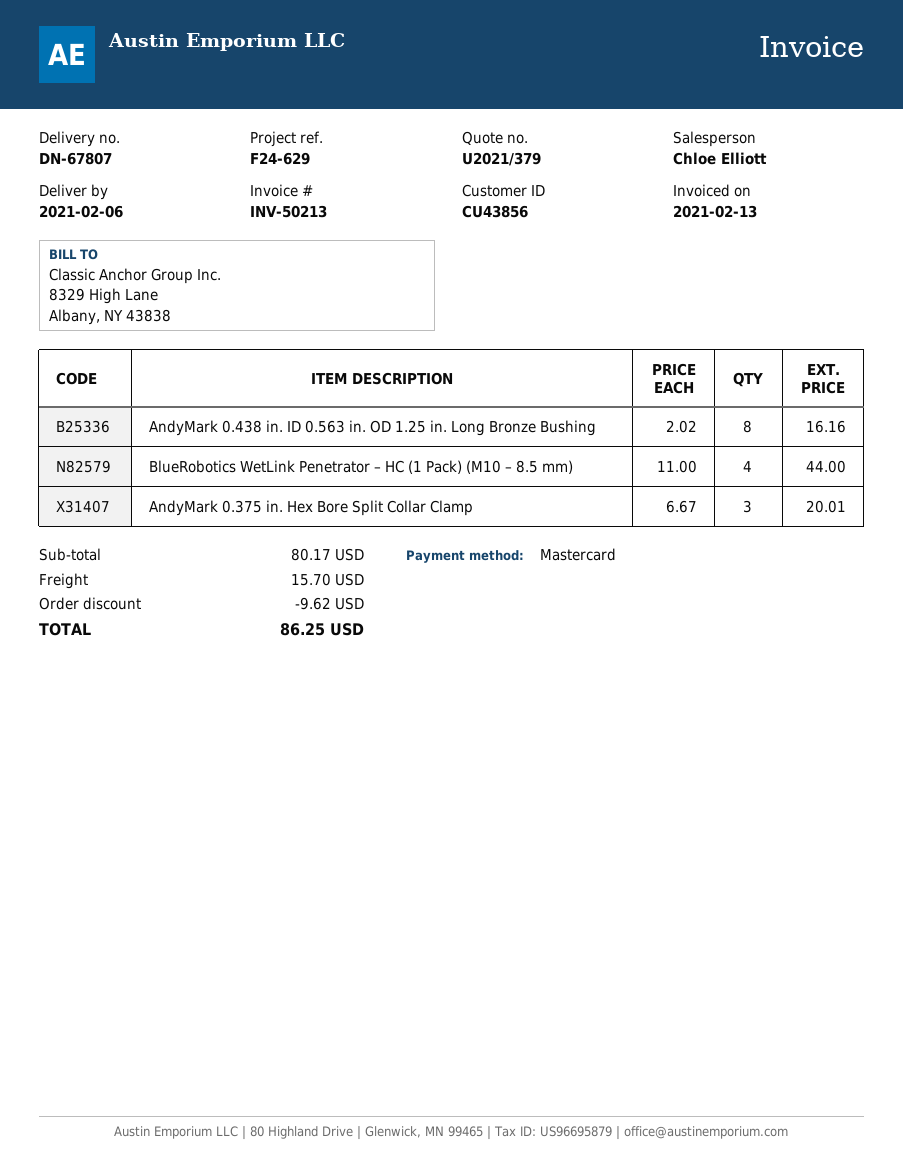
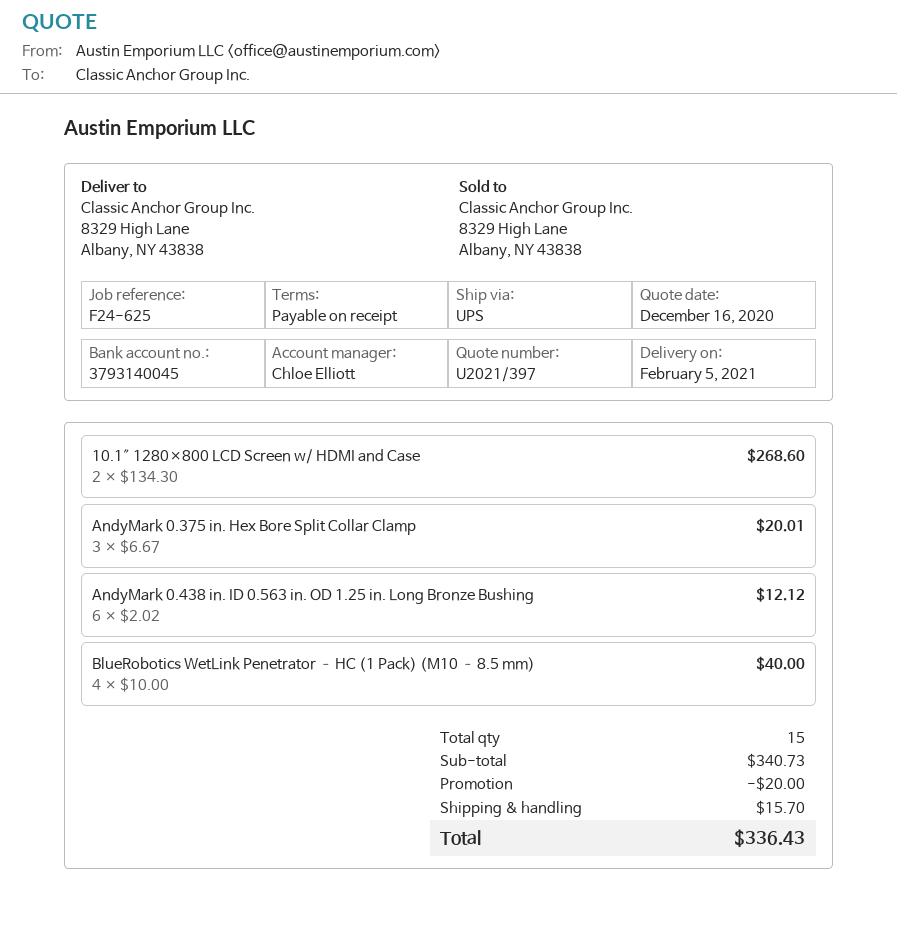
quote number: U2021/379 -> U2021/397
delivery date: 2021-02-06 -> 2021-02-05
reference: F24-629 -> F24-625
AndyMark 0.438 in. ID 0.563 in. OD 1.25 in. Long Bronze Bushing: 8 x 2.02 = 16.16 -> 6 x 2.02 = 12.12
BlueRobotics WetLink Penetrator – HC (1 Pack) (M10 – 8.5 mm): 4 x 11.00 = 44.00 -> 4 x 10.00 = 40.00
10.1″ 1280×800 LCD Screen w/ HDMI and Case: none -> 2 x 134.30 = 268.60
subtotal: 80.17 -> 340.73
discount: 9.62 -> 20.00
total: 86.25 -> 336.43

